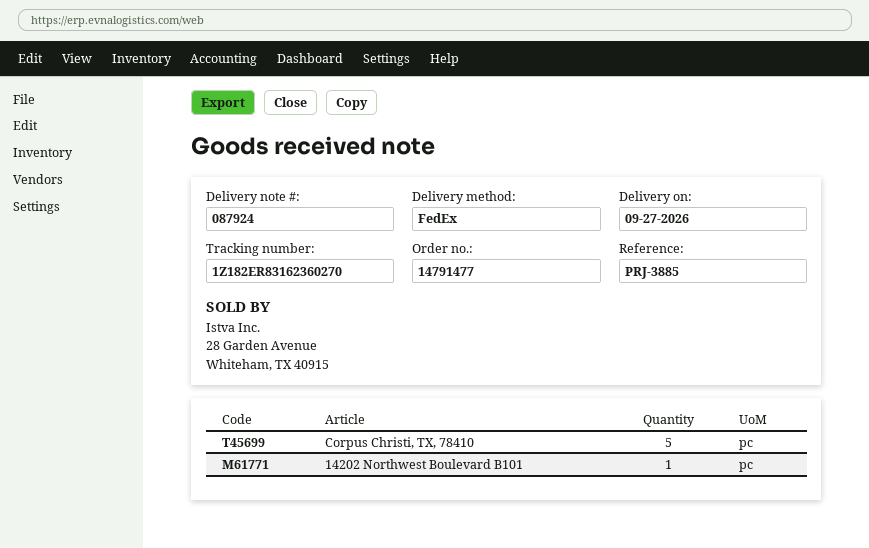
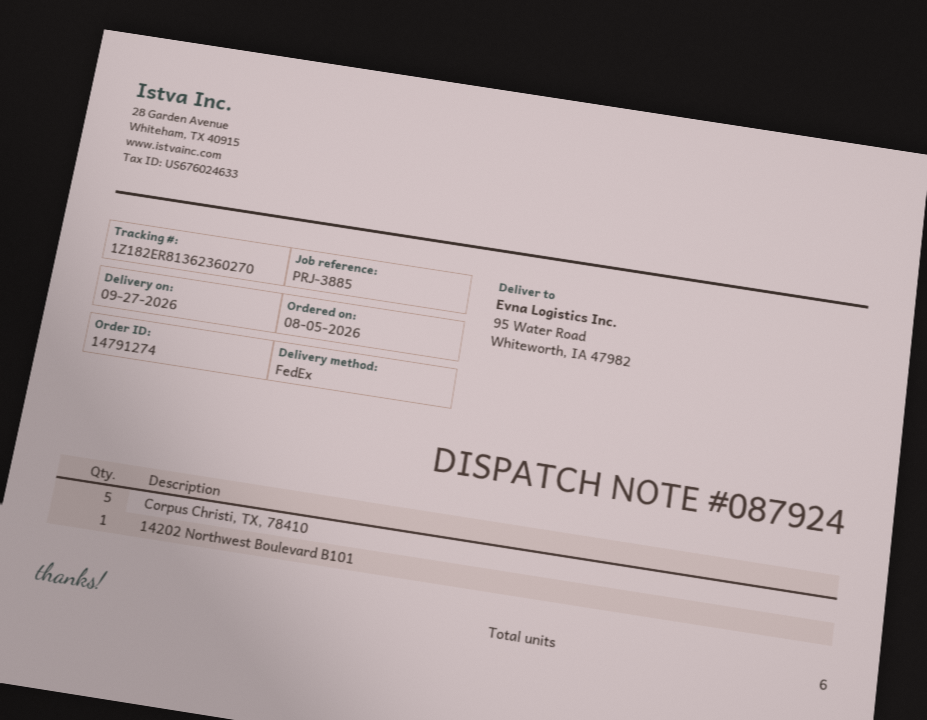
order number: 14791477 -> 14791274
tracking number: 1Z182ER83162360270 -> 1Z182ER81362360270

